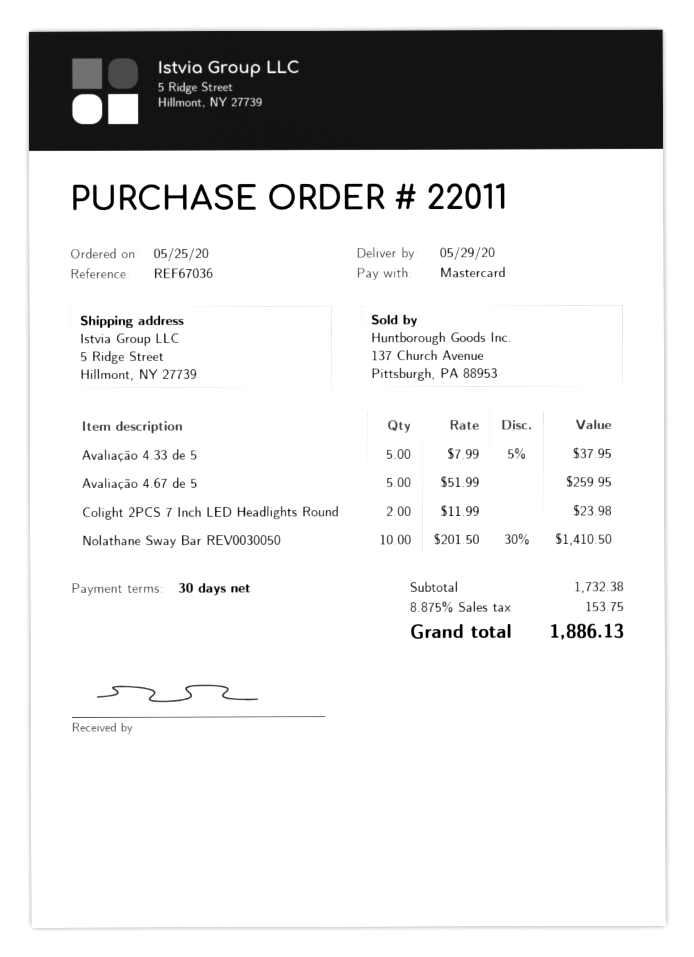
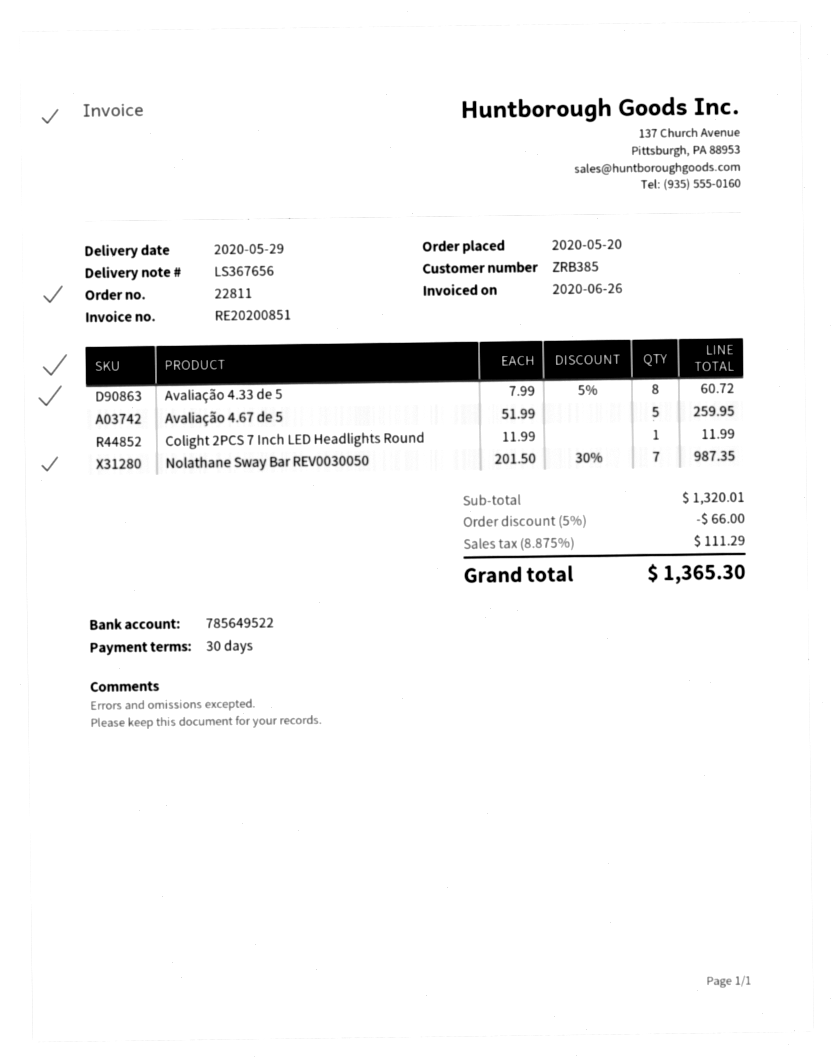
order number: 22011 -> 22811
order date: 2020-05-25 -> 2020-05-20
Avaliação 4.33 de 5: 5 x 7.99 - 5% = 37.95 -> 8 x 7.99 - 5% = 60.72
Colight 2PCS 7 Inch LED Headlights Round: 2 x 11.99 = 23.98 -> 1 x 11.99 = 11.99
Nolathane Sway Bar REV0030050: 10 x 201.50 - 30% = 1410.50 -> 7 x 201.50 - 30% = 987.35
subtotal: 1732.38 -> 1320.01
discount: none -> 5% = 66.00
tax: 8.875% = 153.75 -> 8.875% = 111.29
total: 1886.13 -> 1365.30

